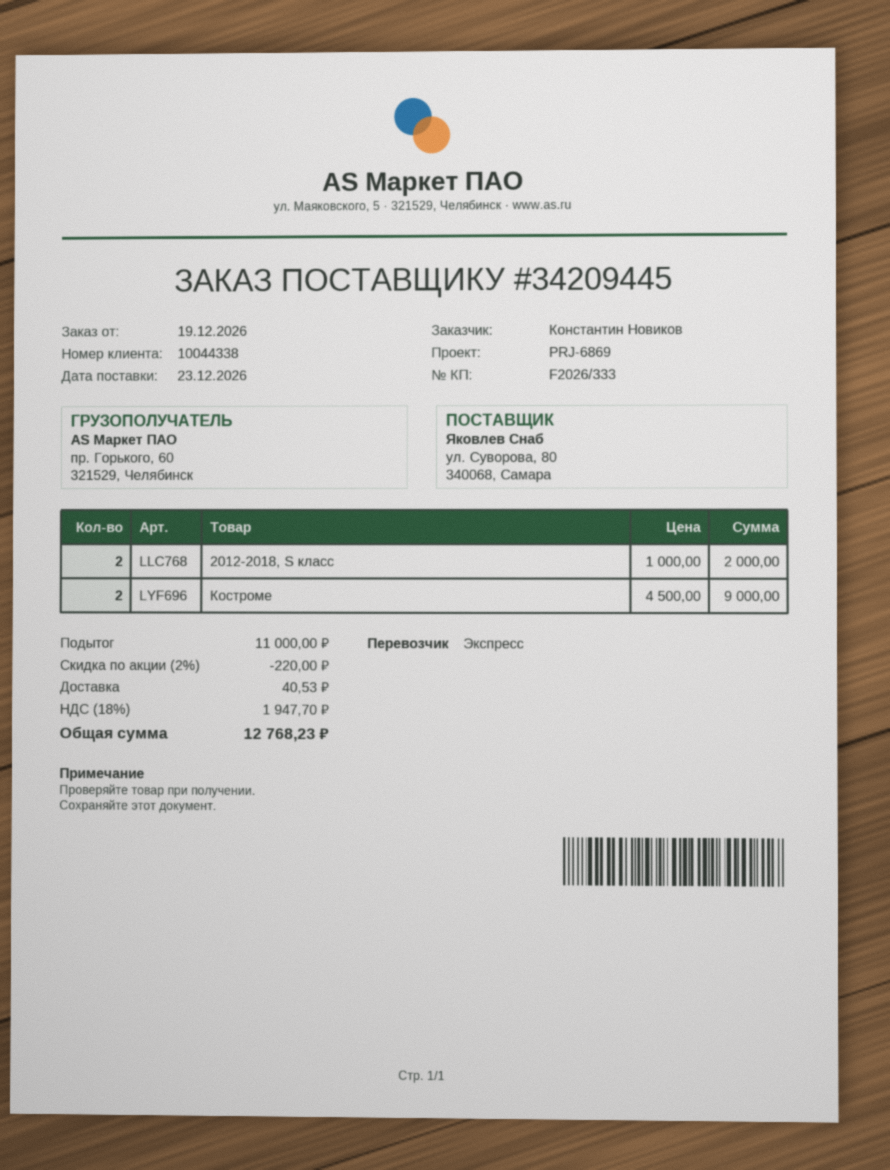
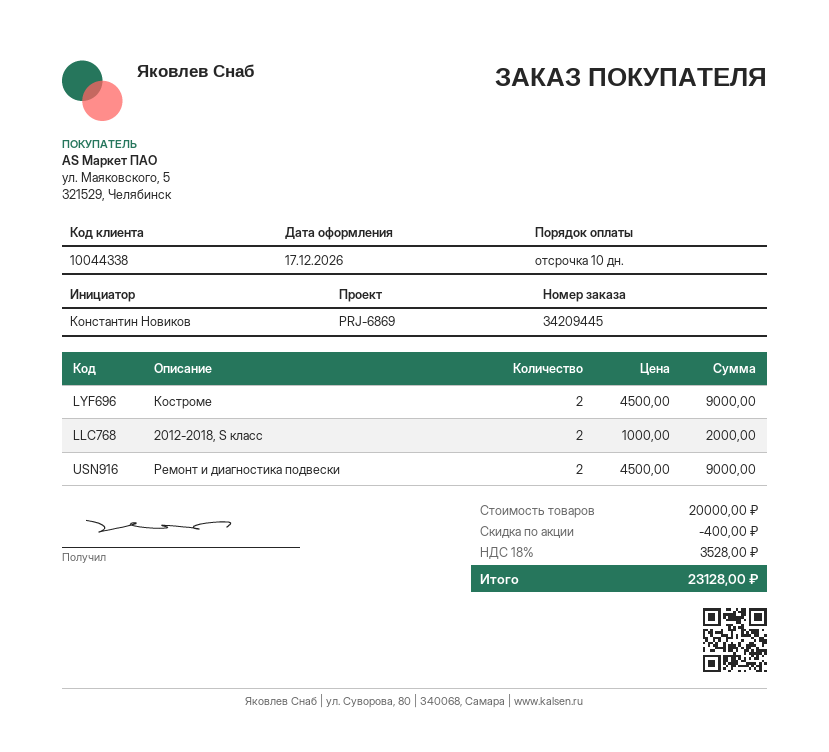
order date: 2026-12-19 -> 2026-12-17
Ремонт и диагностика подвески: none -> 2 x 4500.00 = 9000.00
subtotal: 11000.00 -> 20000.00
discount: 220.00 -> 400.00
shipping: 40.53 -> none
tax: 18% = 1947.70 -> 18% = 3528.00
total: 12768.23 -> 23128.00

